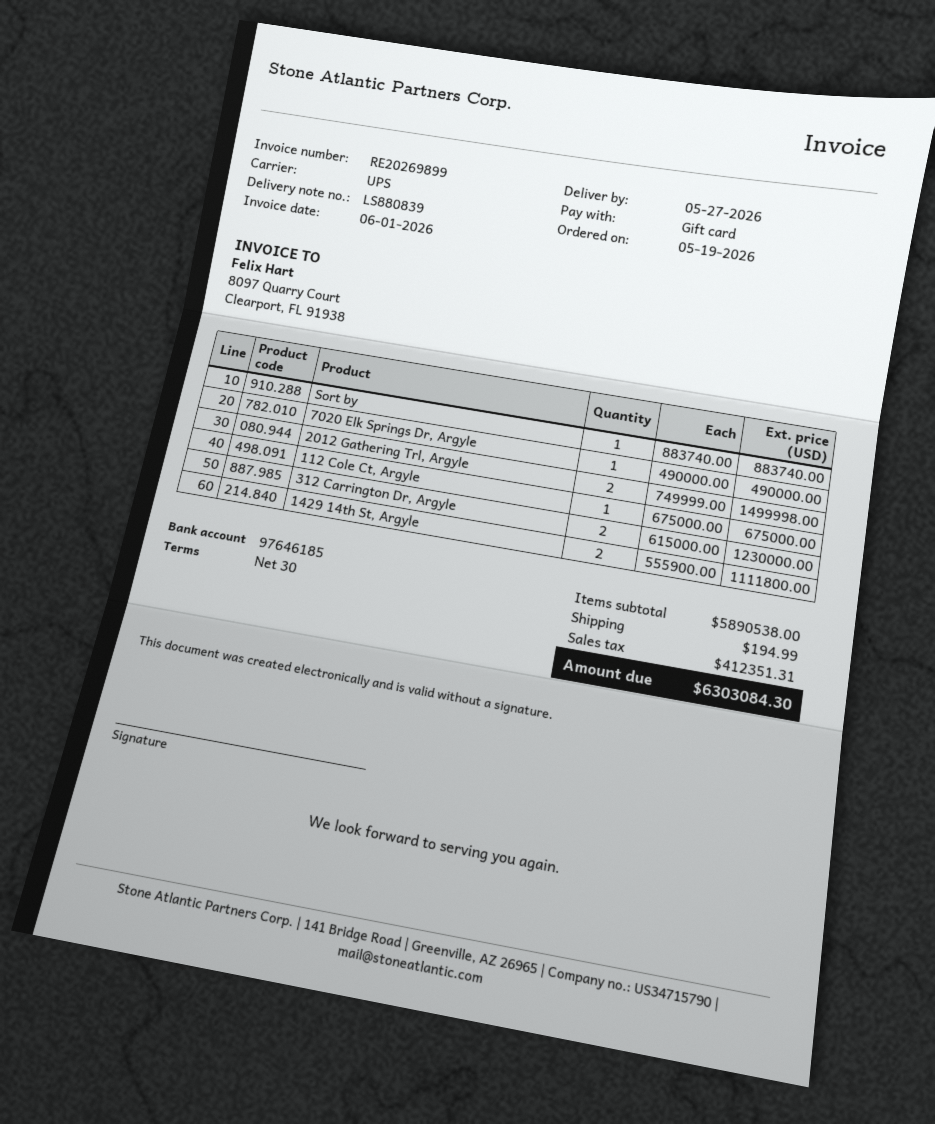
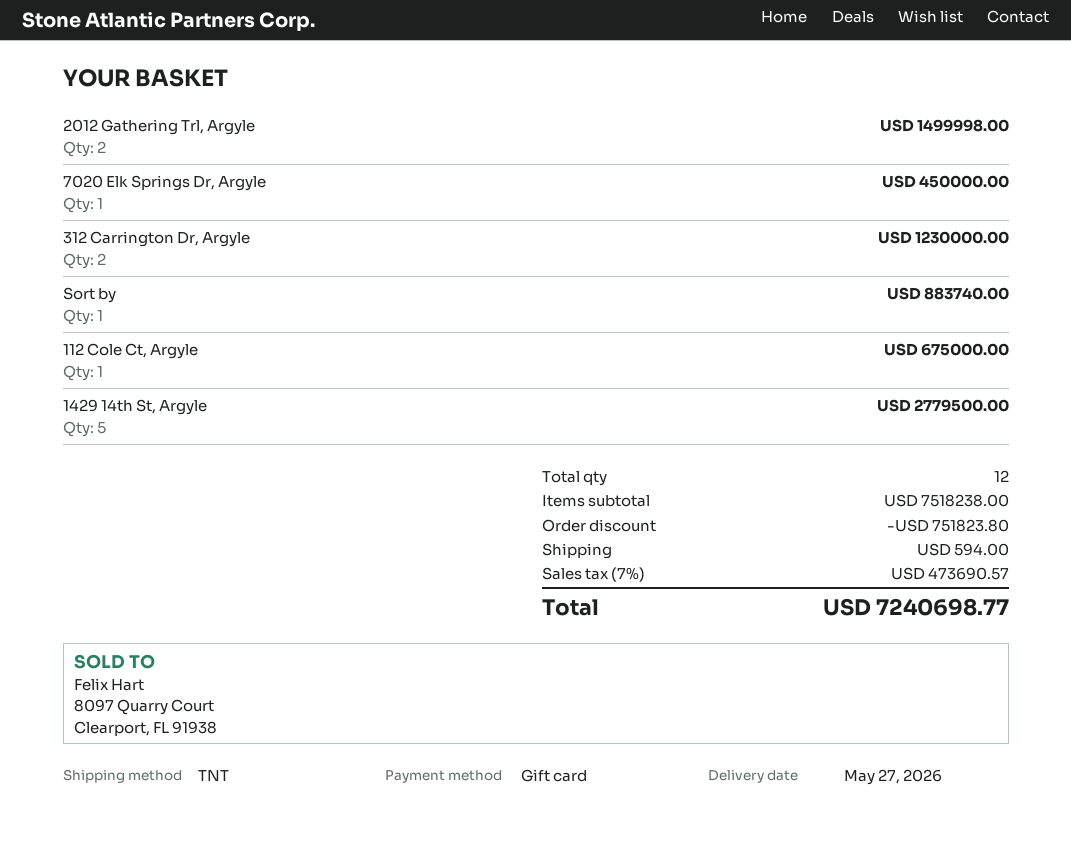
shipping method: UPS -> TNT
7020 Elk Springs Dr, Argyle: 1 for 490000.00 -> 1 for 450000.00
1429 14th St, Argyle: 2 for 1111800.00 -> 5 for 2779500.00
subtotal: 5890538.00 -> 7518238.00
discount: none -> 751823.80
shipping: 194.99 -> 594.00
tax: 412351.31 -> 473690.57
total: 6303084.30 -> 7240698.77

